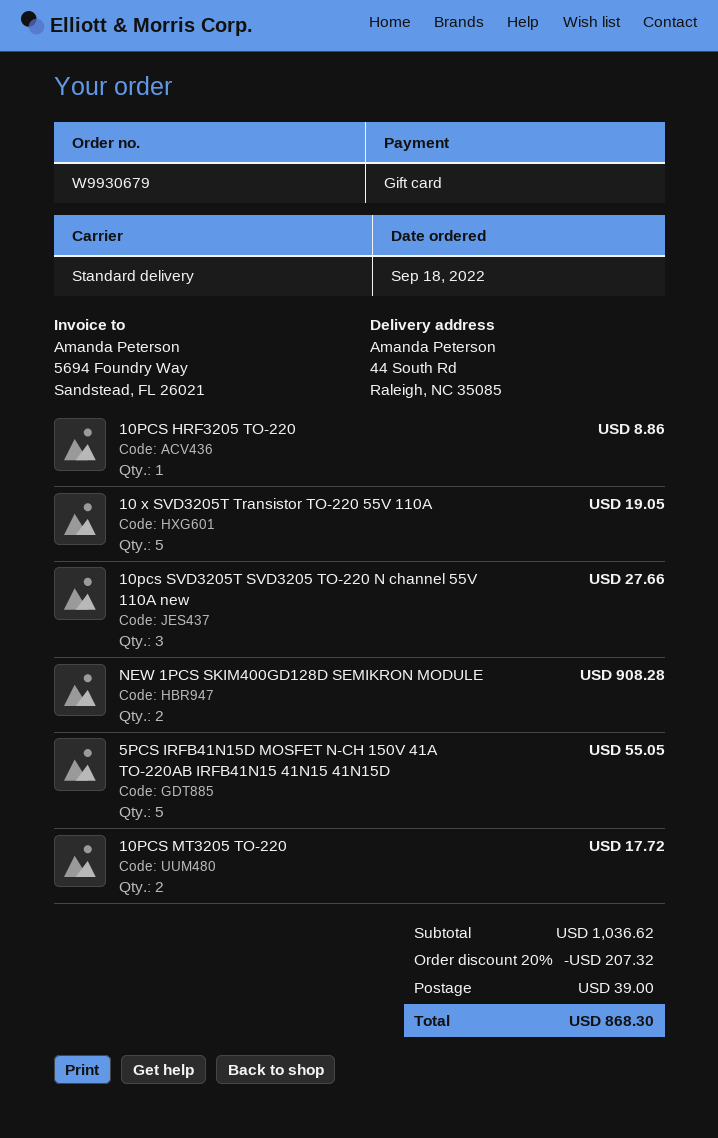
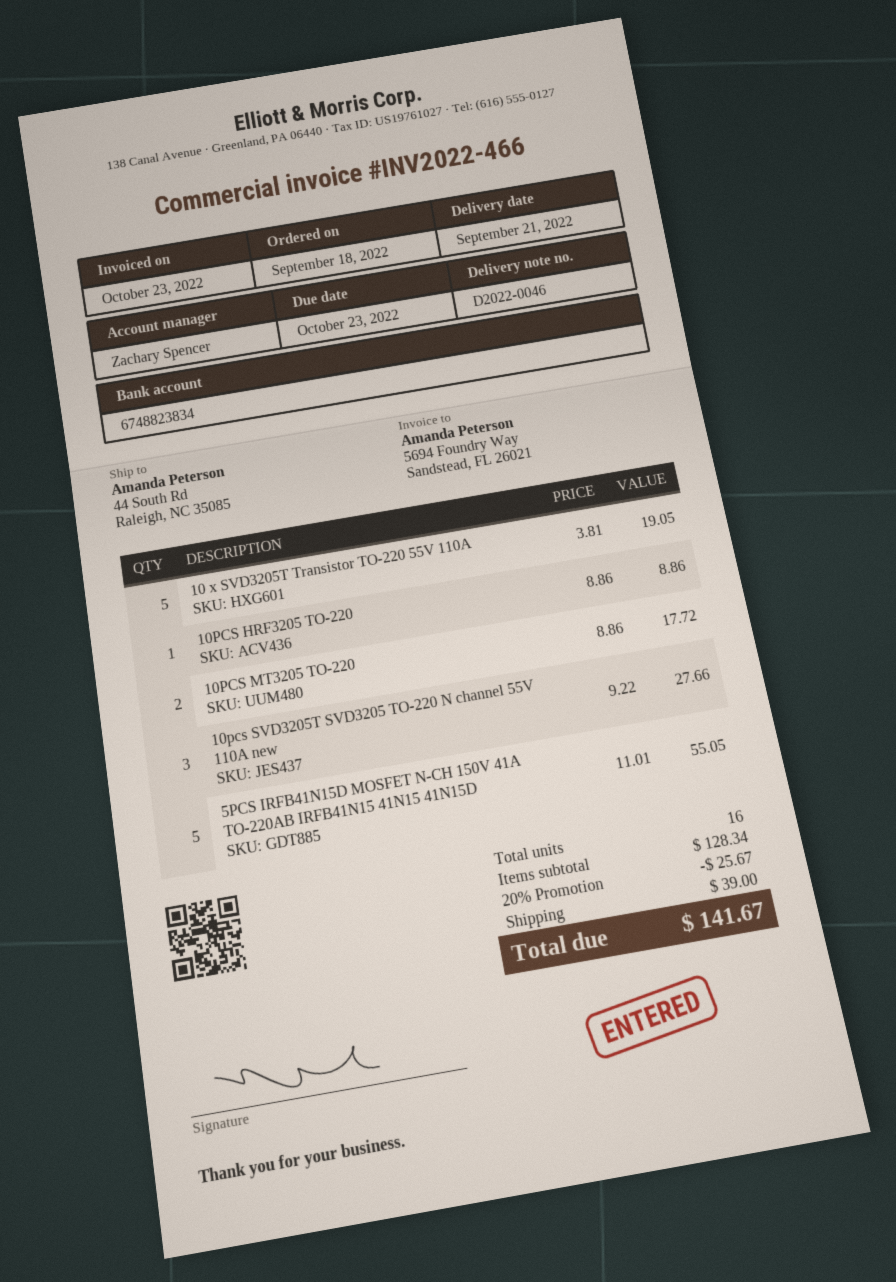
NEW 1PCS SKIM400GD128D SEMIKRON MODULE: 2 for 908.28 -> none
subtotal: 1036.62 -> 128.34
discount: 20% = 207.32 -> 20% = 25.67
total: 868.30 -> 141.67

